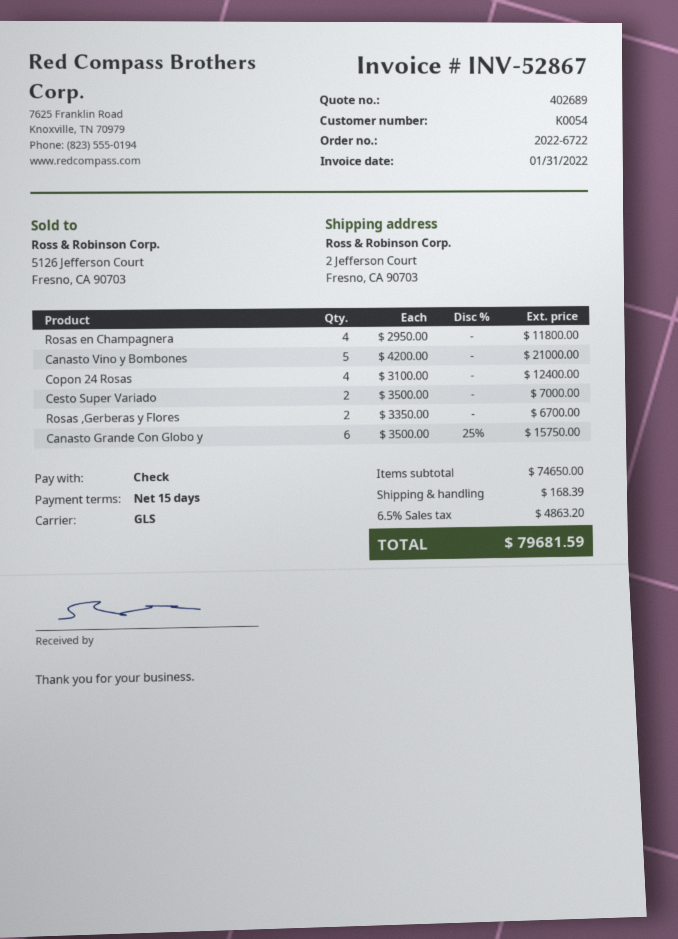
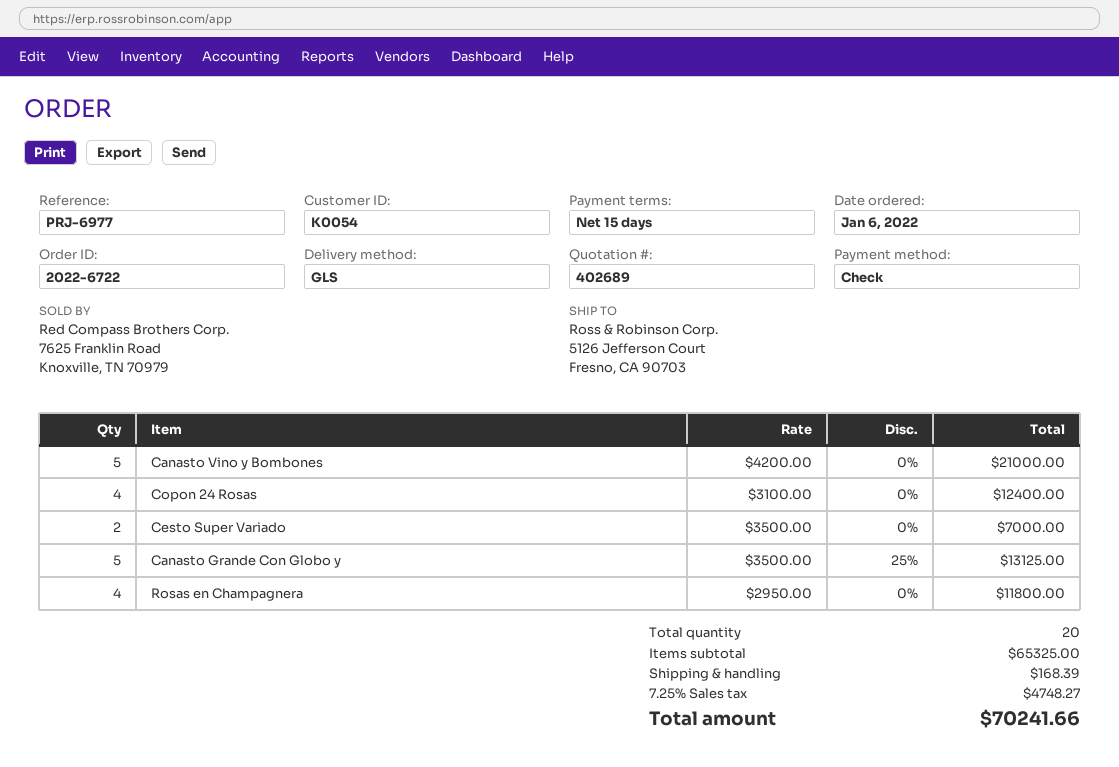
ship to: 2 Jefferson Court, Fresno, CA 90703 -> 5126 Jefferson Court, Fresno, CA 90703
Rosas ,Gerberas y Flores: 2 x 3350.00 = 6700.00 -> none
Canasto Grande Con Globo y: 6 x 3500.00 - 25% = 15750.00 -> 5 x 3500.00 - 25% = 13125.00
subtotal: 74650.00 -> 65325.00
tax: 6.5% = 4863.20 -> 7.25% = 4748.27
total: 79681.59 -> 70241.66

